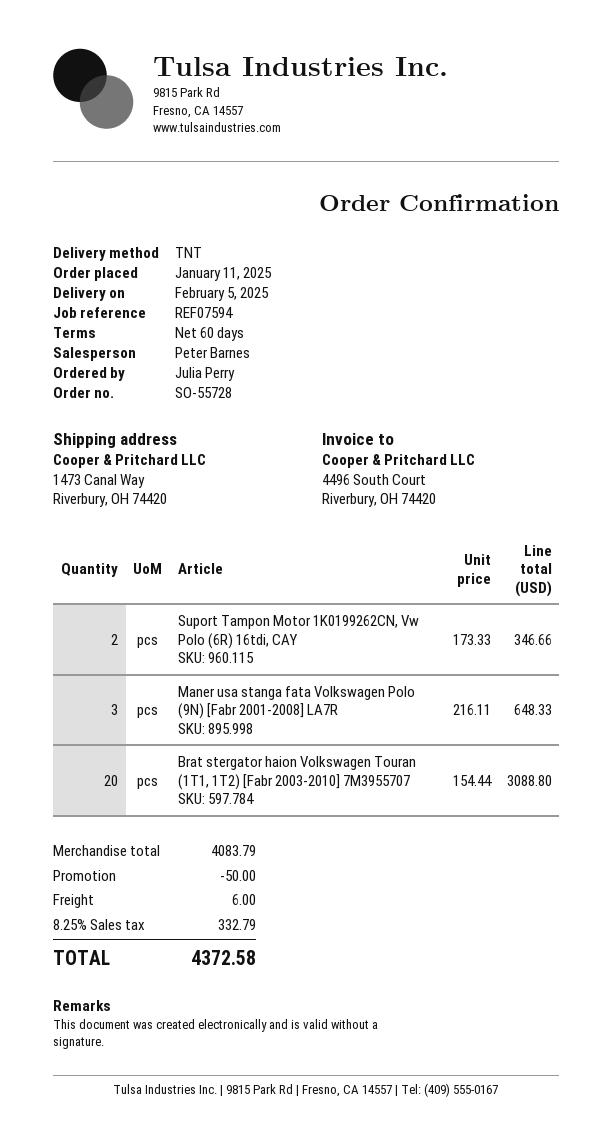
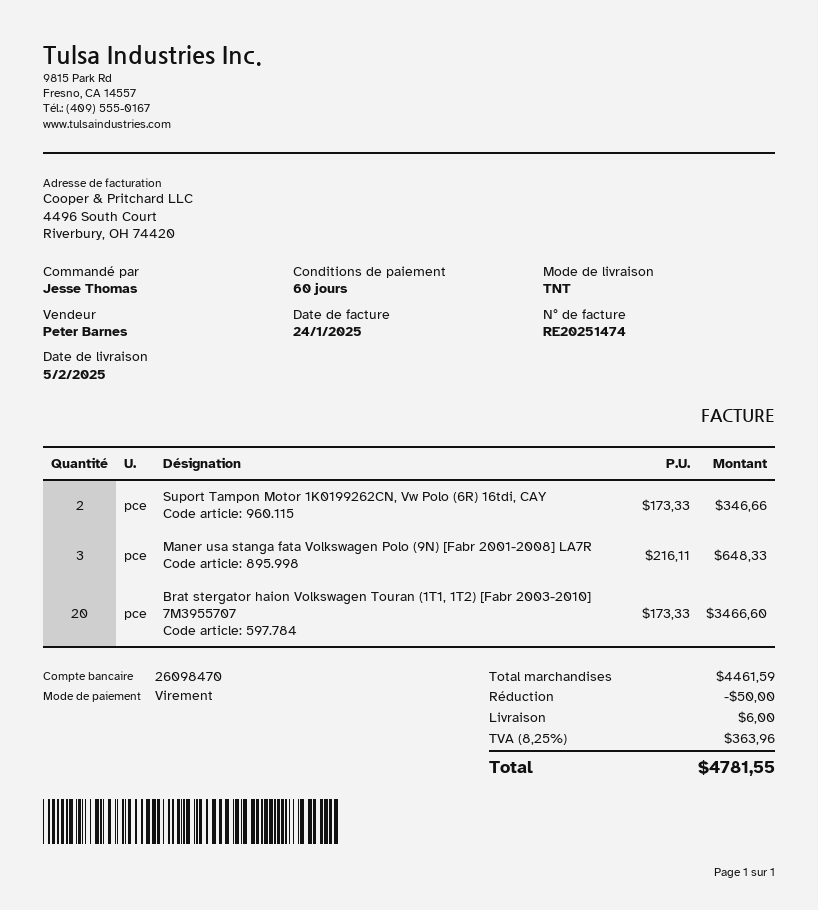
ordered by: Julia Perry -> Jesse Thomas
Brat stergator haion Volkswagen Touran (1T1, 1T2) [Fabr 2003-2010] 7M3955707: 20 x 154.44 = 3088.80 -> 20 x 173.33 = 3466.60
subtotal: 4083.79 -> 4461.59
tax: 8.25% = 332.79 -> 8.25% = 363.96
total: 4372.58 -> 4781.55

